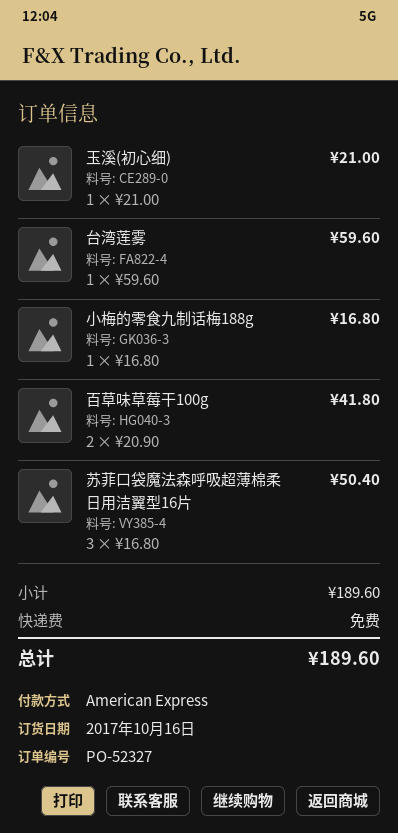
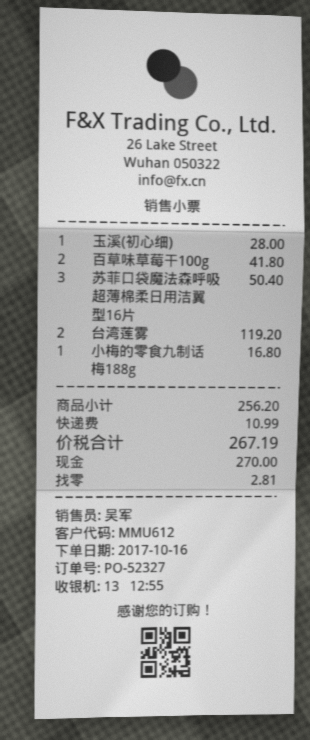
payment method: American Express -> cash
玉溪(初心细): 1 for 21.00 -> 1 for 28.00
台湾莲雾: 1 for 59.60 -> 2 for 119.20
subtotal: 189.60 -> 256.20
shipping: 0.00 -> 10.99
total: 189.60 -> 267.19

